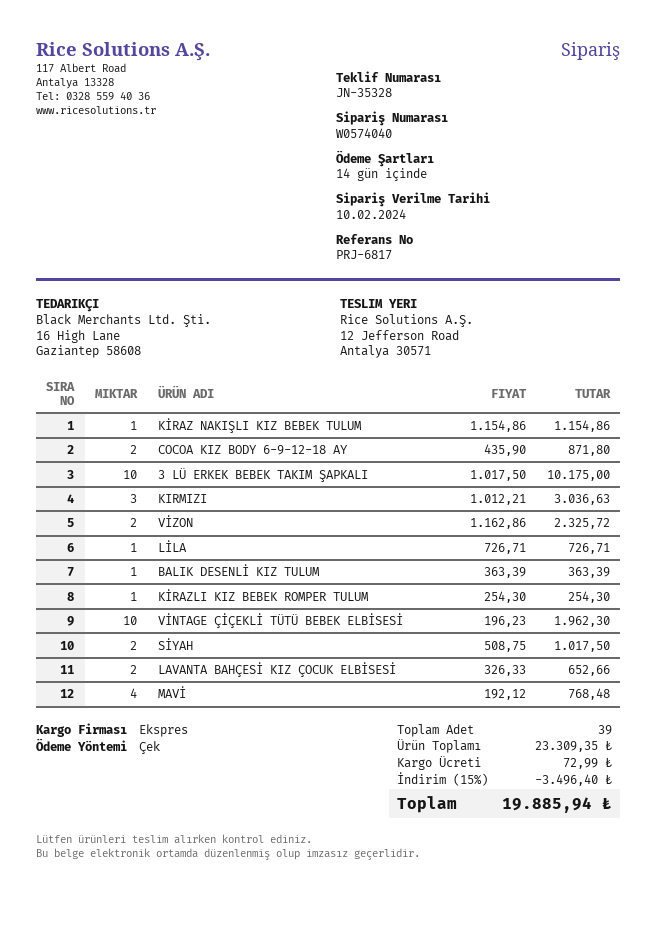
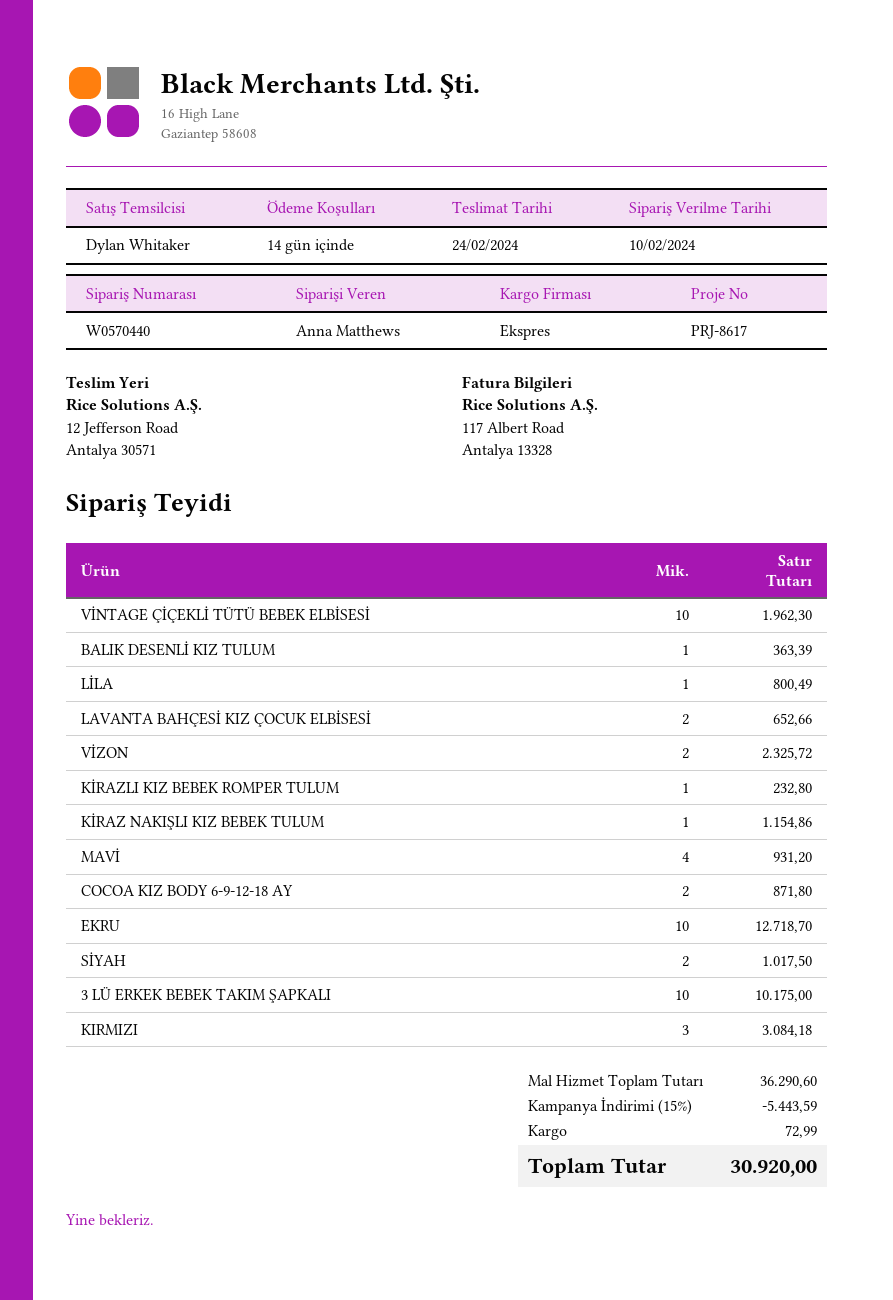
order number: W0574040 -> W0570440
reference: PRJ-6817 -> PRJ-8617
KIRMIZI: 3 for 3036.63 -> 3 for 3084.18
LİLA: 1 for 726.71 -> 1 for 800.49
KİRAZLI KIZ BEBEK ROMPER TULUM: 1 for 254.30 -> 1 for 232.80
MAVİ: 4 for 768.48 -> 4 for 931.20
EKRU: none -> 10 for 12718.70
subtotal: 23309.35 -> 36290.60
discount: 15% = 3496.40 -> 15% = 5443.59
total: 19885.94 -> 30920.00

